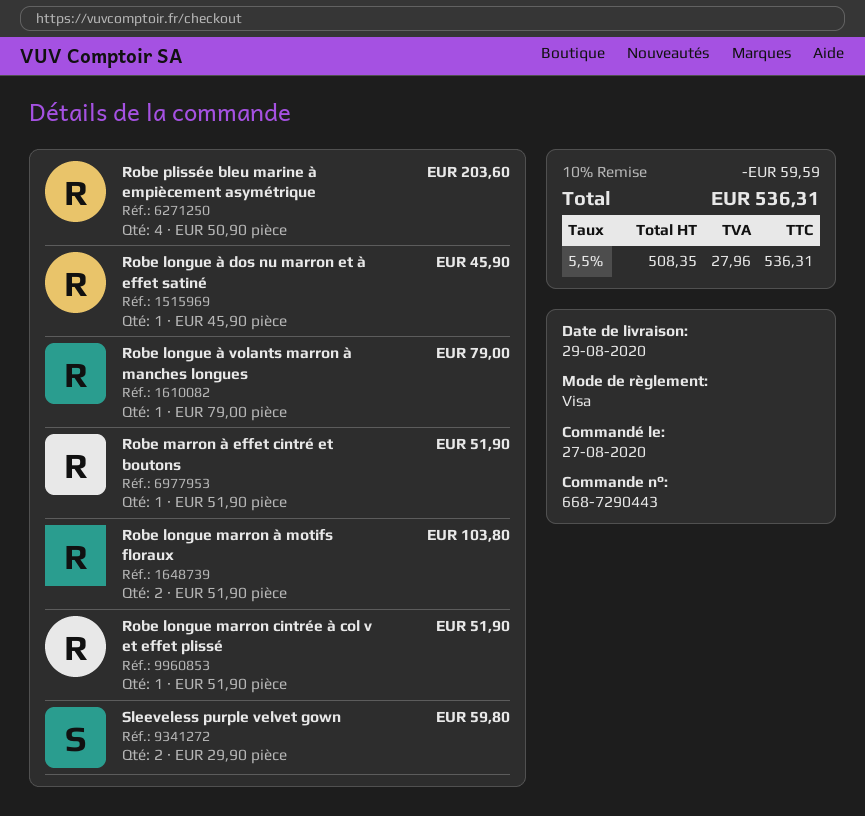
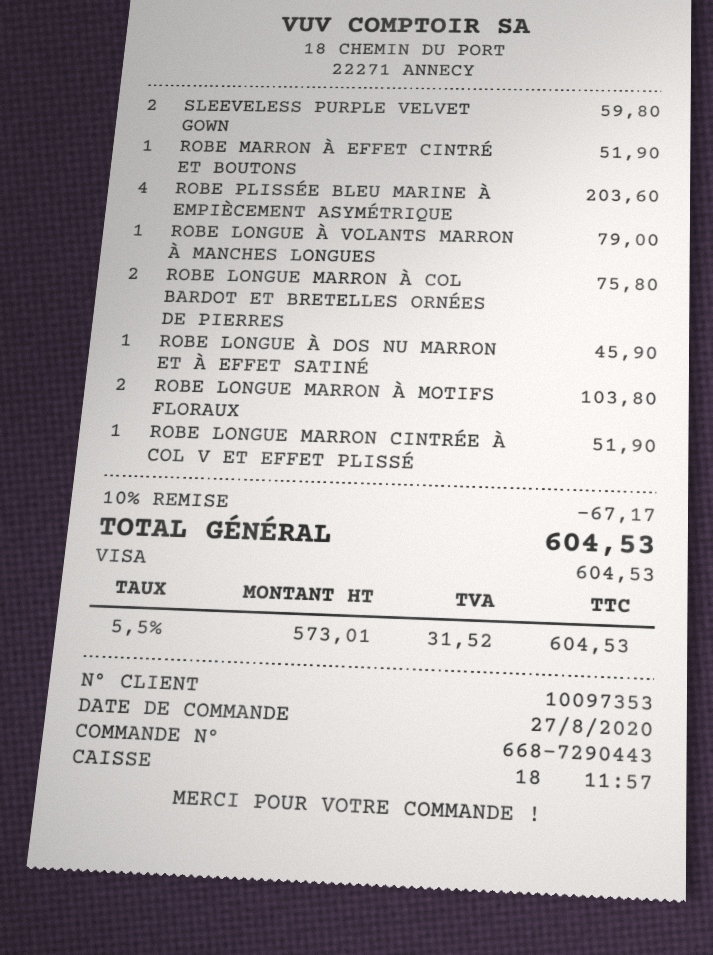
ROBE LONGUE MARRON À COL BARDOT ET BRETELLES ORNÉES DE PIERRES: none -> 2 for 75.80
discount: 10% = 59.59 -> 10% = 67.17
net: 508.35 -> 573.01
tax: 5.5% = 27.96 -> 5.5% = 31.52
total: 536.31 -> 604.53

